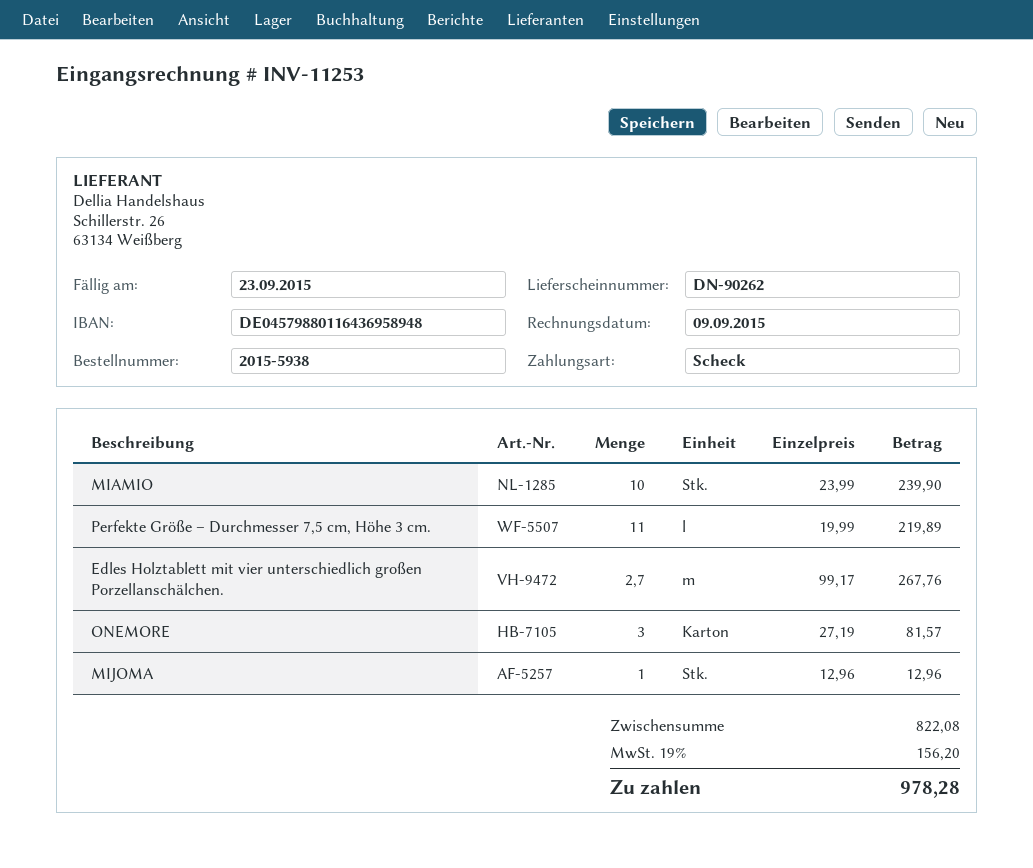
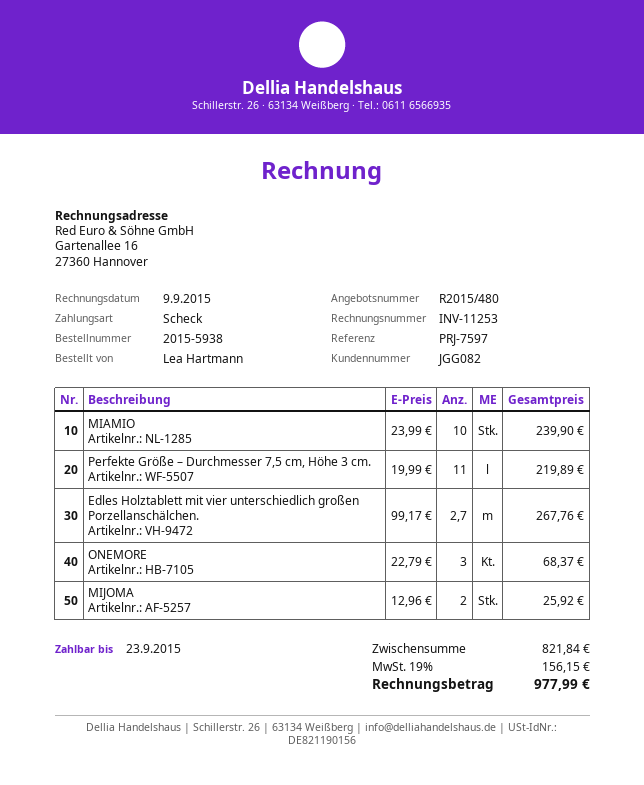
ONEMORE: 3 x 27.19 = 81.57 -> 3 x 22.79 = 68.37
MIJOMA: 1 x 12.96 = 12.96 -> 2 x 12.96 = 25.92
subtotal: 822.08 -> 821.84
tax: 19% = 156.20 -> 19% = 156.15
total: 978.28 -> 977.99

